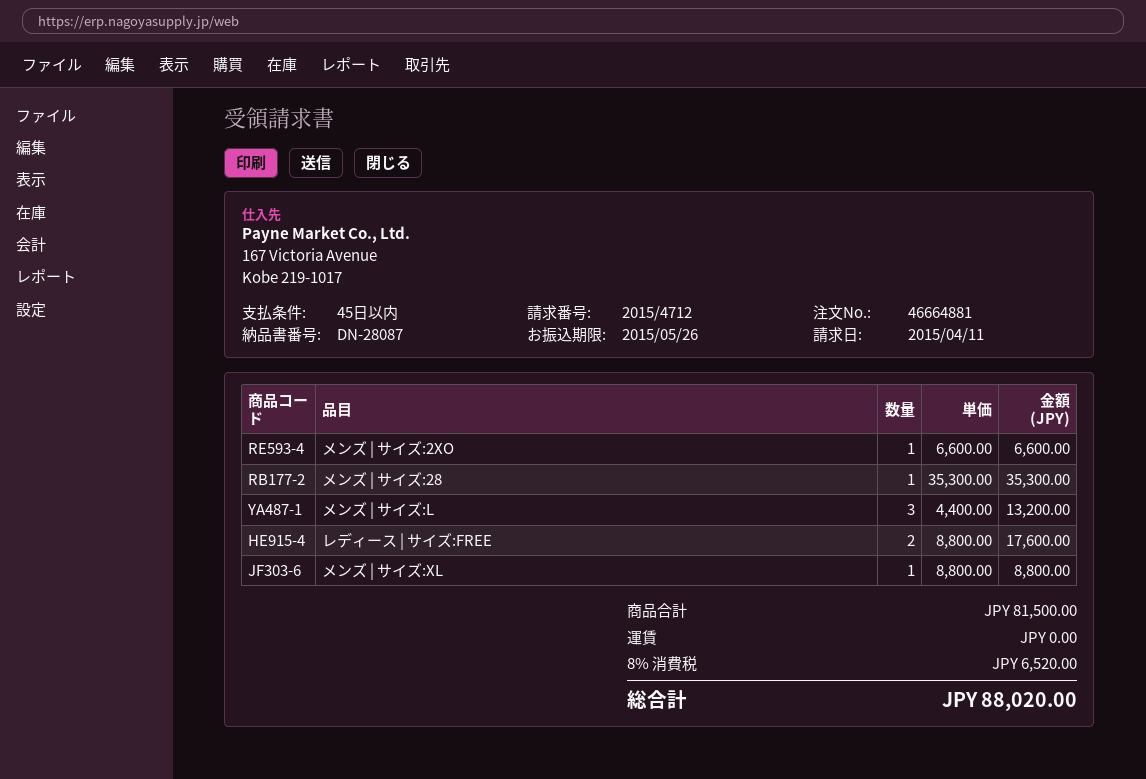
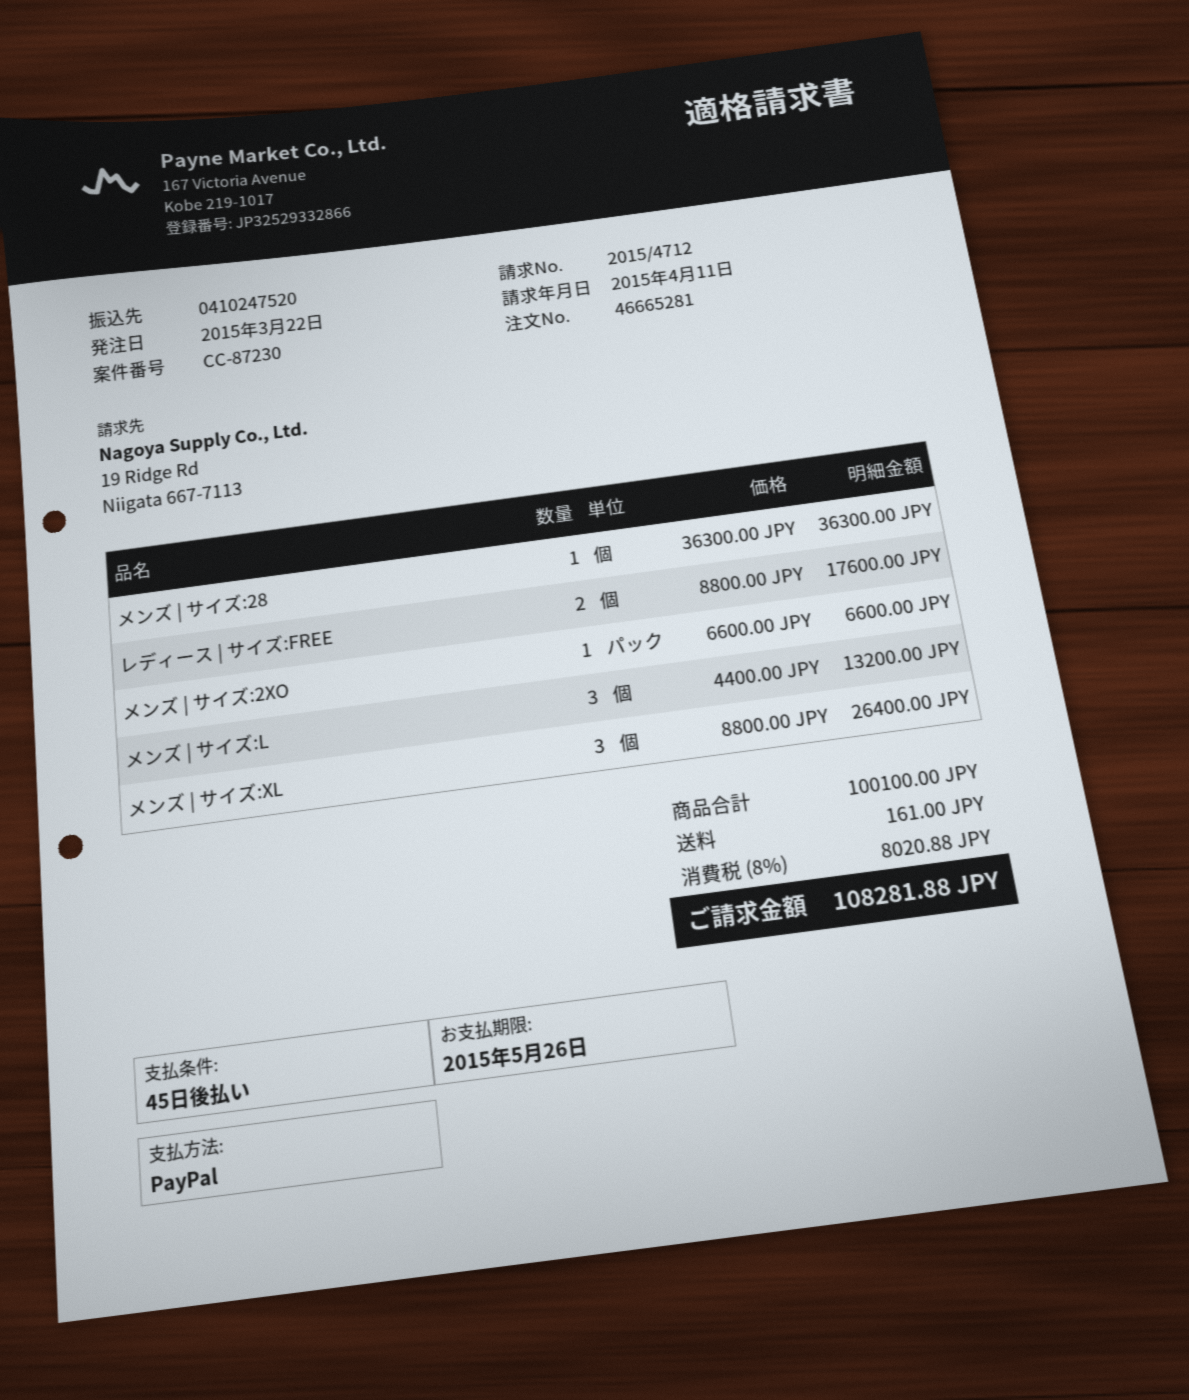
order number: 46664881 -> 46665281
メンズ | サイズ:28: 1 x 35300.00 = 35300.00 -> 1 x 36300.00 = 36300.00
メンズ | サイズ:XL: 1 x 8800.00 = 8800.00 -> 3 x 8800.00 = 26400.00
subtotal: 81500.00 -> 100100.00
shipping: 0.00 -> 161.00
tax: 8% = 6520.00 -> 8% = 8020.88
total: 88020.00 -> 108281.88

